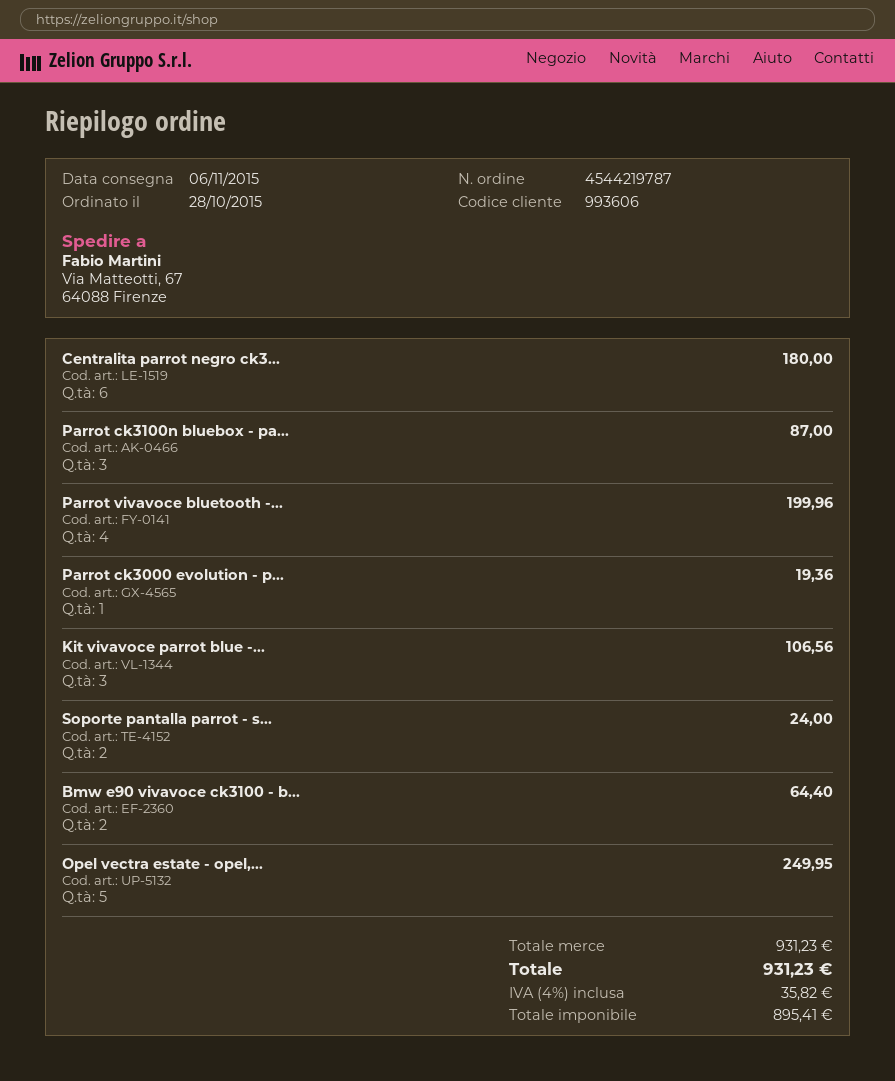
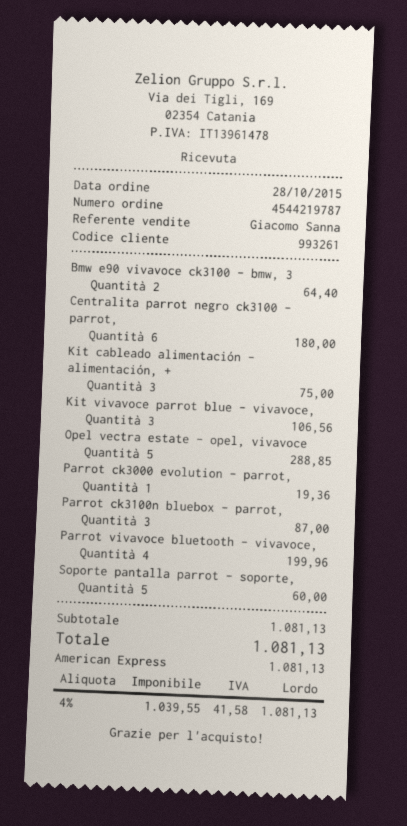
customer number: 993606 -> 993261
Soporte pantalla parrot - s...: 2 for 24.00 -> 5 for 60.00
Opel vectra estate - opel,...: 5 for 249.95 -> 5 for 288.85
Kit cableado alimentación - alimentación, +: none -> 3 for 75.00
subtotal: 931.23 -> 1081.13
net: 895.41 -> 1039.55
tax: 4% = 35.82 -> 4% = 41.58
total: 931.23 -> 1081.13

